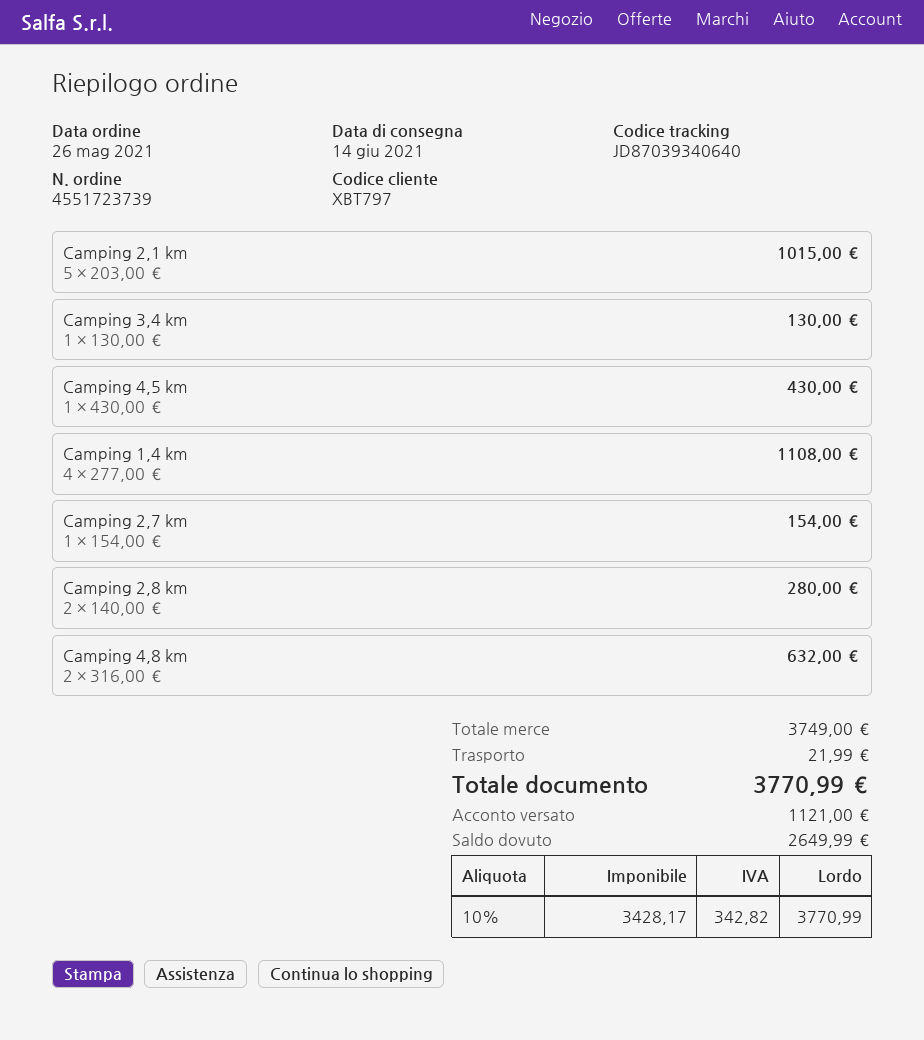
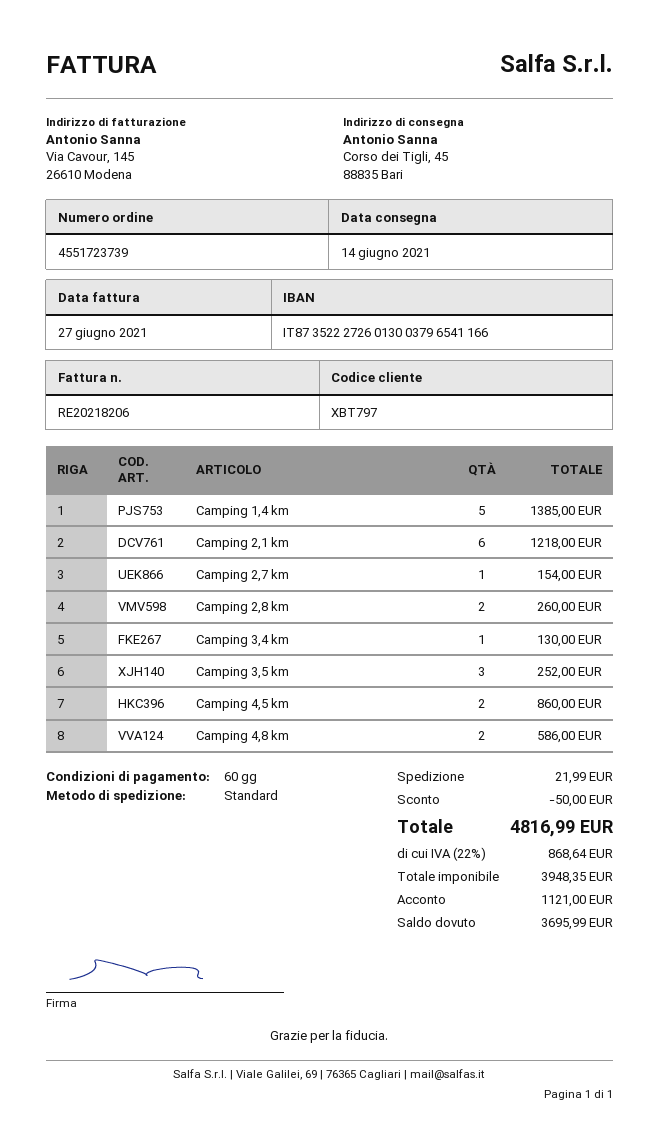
Camping 2,1 km: 5 for 1015.00 -> 6 for 1218.00
Camping 4,5 km: 1 for 430.00 -> 2 for 860.00
Camping 1,4 km: 4 for 1108.00 -> 5 for 1385.00
Camping 2,8 km: 2 for 280.00 -> 2 for 260.00
Camping 4,8 km: 2 for 632.00 -> 2 for 586.00
Camping 3,5 km: none -> 3 for 252.00
discount: none -> 50.00
net: 3428.17 -> 3948.35
tax: 10% = 342.82 -> 22% = 868.64
total: 3770.99 -> 4816.99
balance: 2649.99 -> 3695.99

